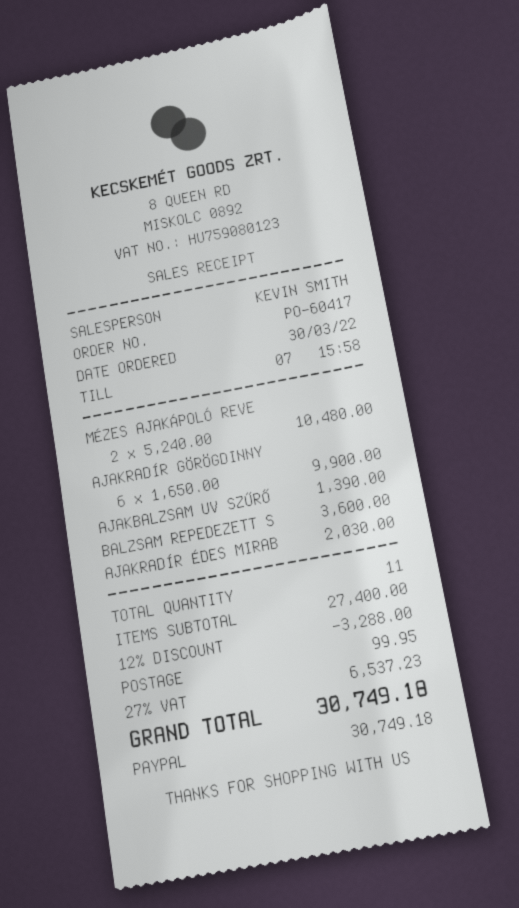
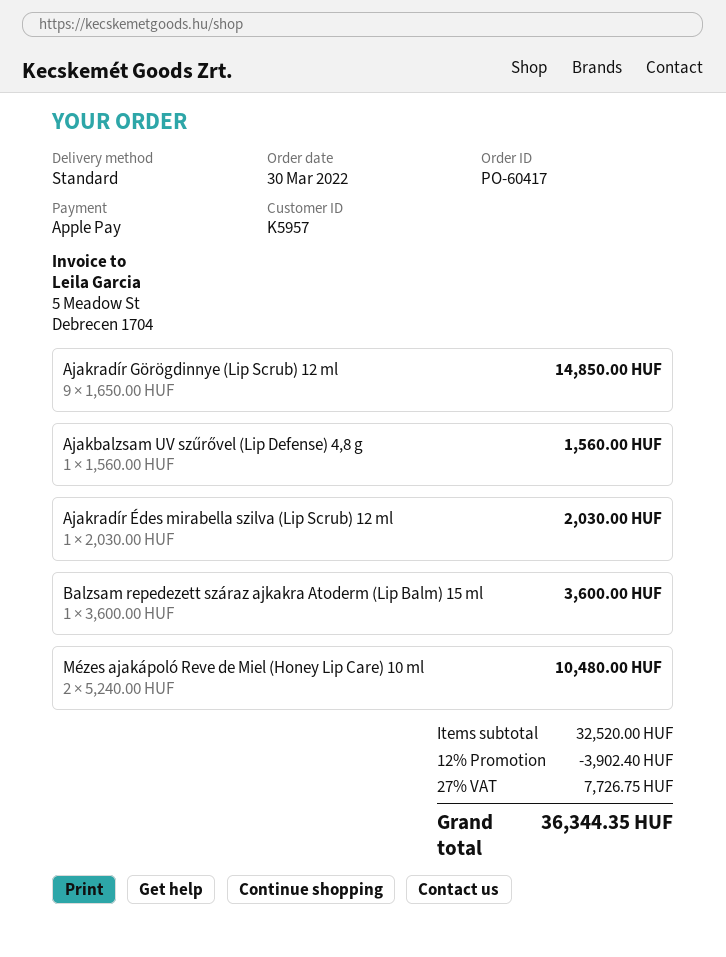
payment method: PayPal -> Apple Pay
AJAKRADÍR GÖRÖGDINNY: 6 x 1650.00 = 9900.00 -> 9 x 1650.00 = 14850.00
AJAKBALZSAM UV SZŰRŐ: 1 x 1390.00 = 1390.00 -> 1 x 1560.00 = 1560.00
subtotal: 27400.00 -> 32520.00
discount: 12% = 3288.00 -> 12% = 3902.40
shipping: 99.95 -> none
tax: 27% = 6537.23 -> 27% = 7726.75
total: 30749.18 -> 36344.35

